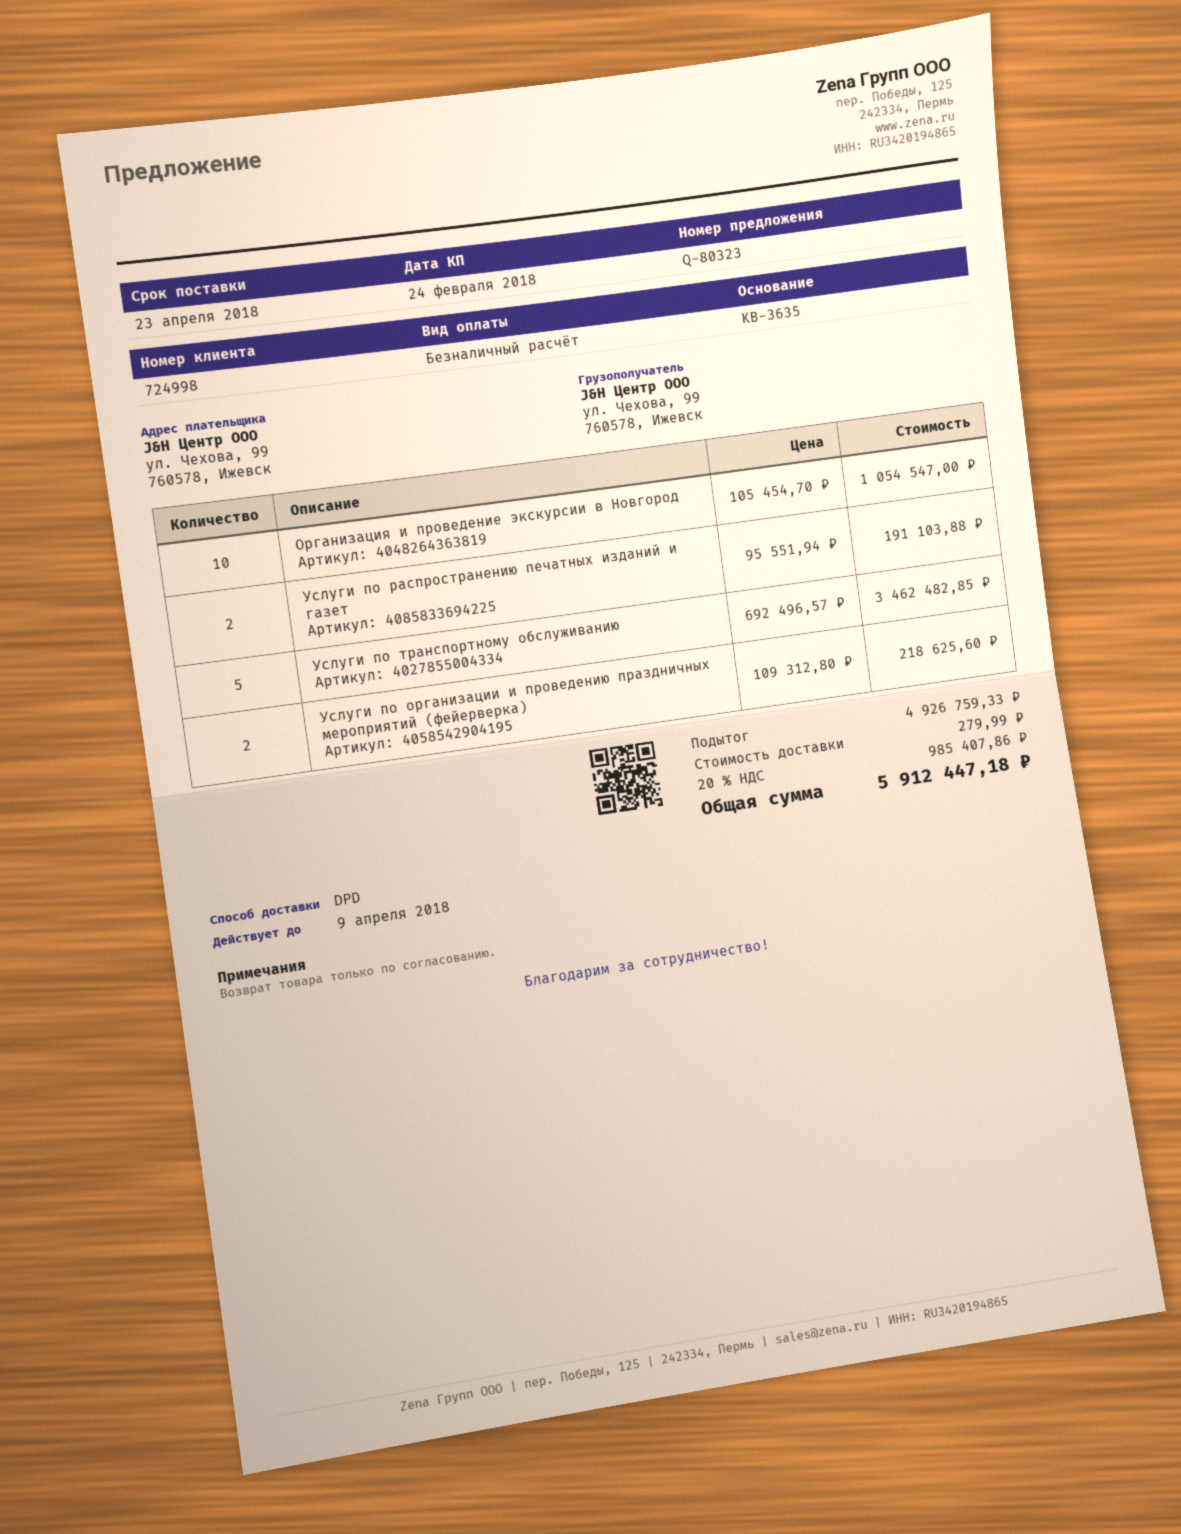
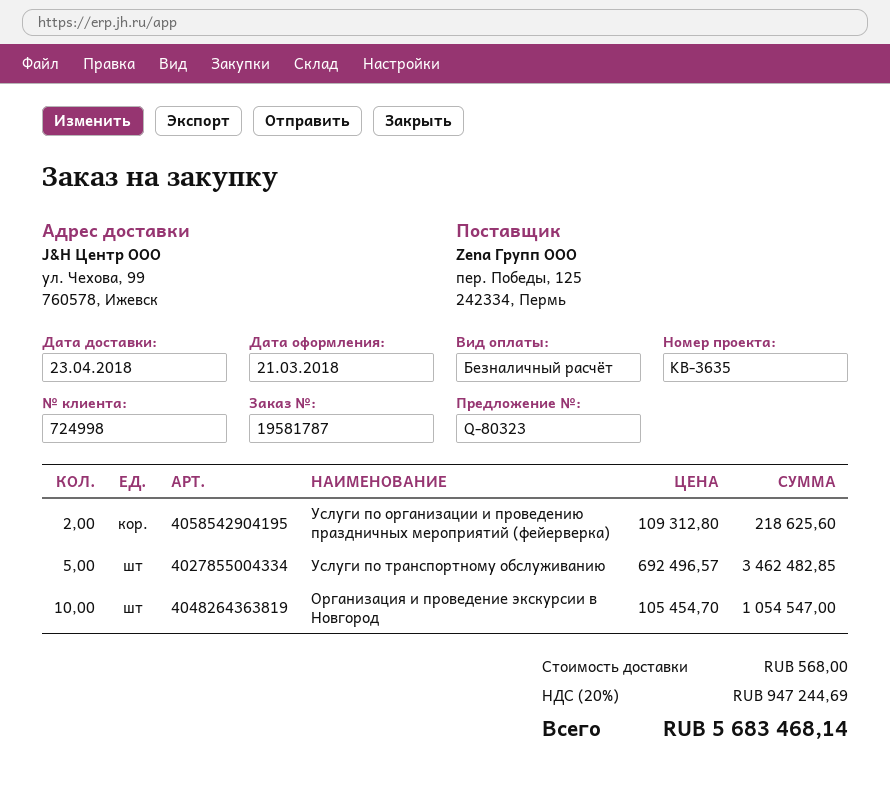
Услуги по распространению печатных изданий и газет: 2 x 95551.94 = 191103.88 -> none
shipping: 279.99 -> 568.00
tax: 20% = 985407.86 -> 20% = 947244.69
total: 5912447.18 -> 5683468.14

